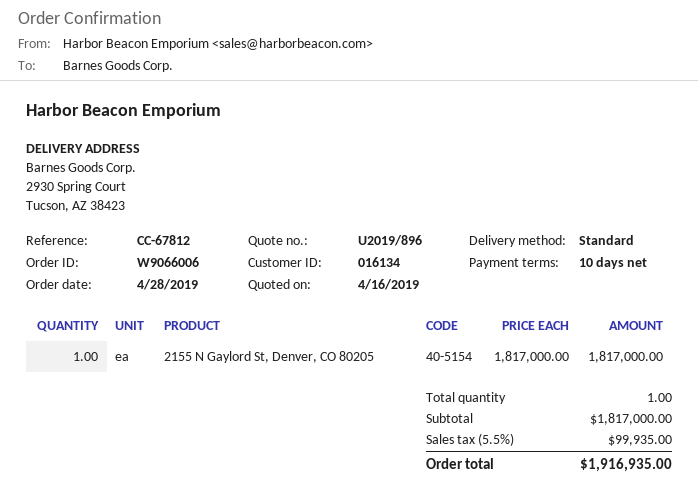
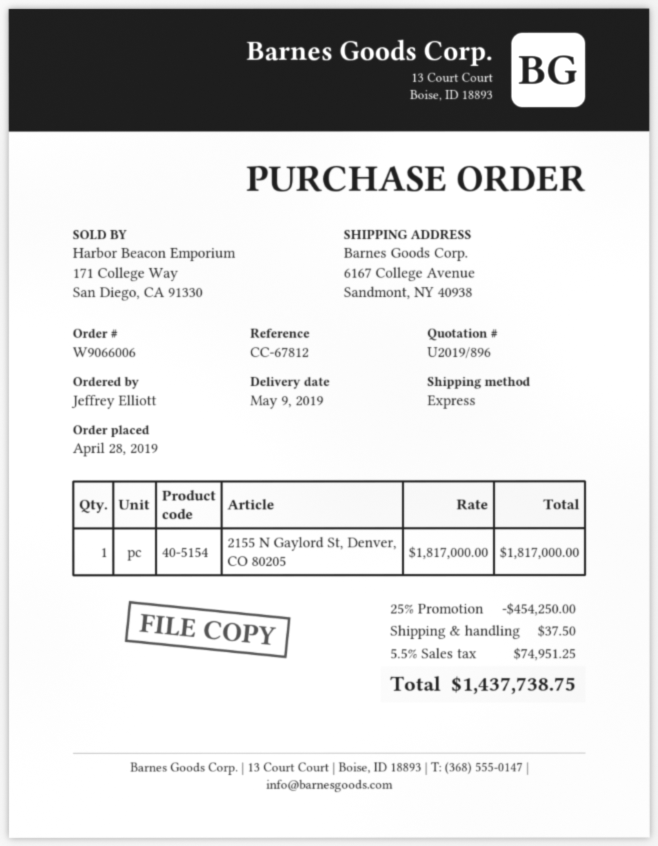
shipping method: standard -> express
ship to: 2930 Spring Court, Tucson, AZ 38423 -> 6167 College Avenue, Sandmont, NY 40938
discount: none -> 25% = 454250.00
shipping: none -> 37.50
tax: 5.5% = 99935.00 -> 5.5% = 74951.25
total: 1916935.00 -> 1437738.75

